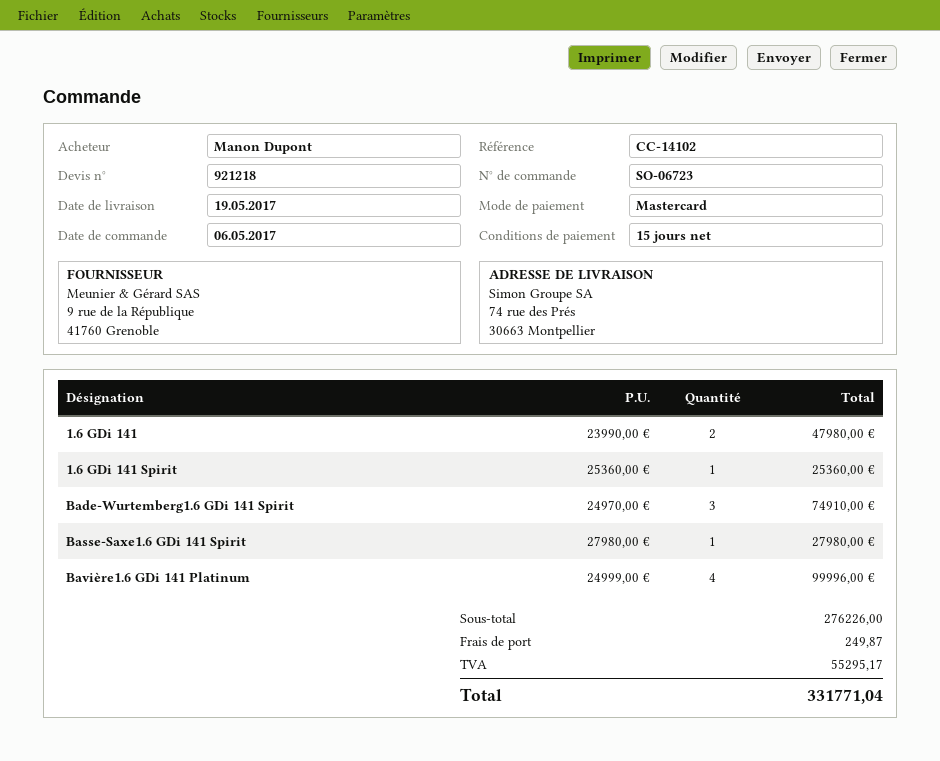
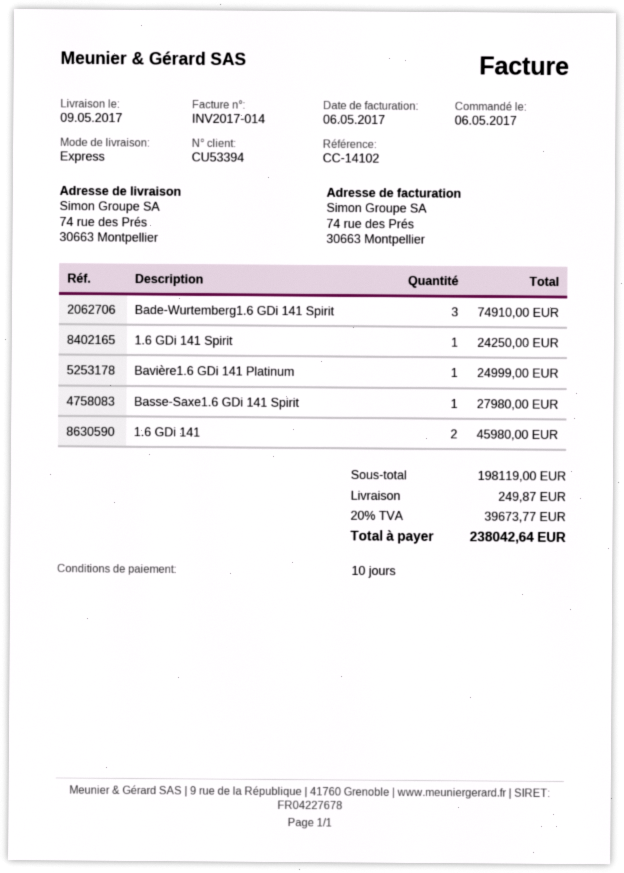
delivery date: 2017-05-19 -> 2017-05-09
payment terms: 15 days -> 10 days
1.6 GDi 141: 2 for 47980.00 -> 2 for 45980.00
1.6 GDi 141 Spirit: 1 for 25360.00 -> 1 for 24250.00
Bavière1.6 GDi 141 Platinum: 4 for 99996.00 -> 1 for 24999.00
subtotal: 276226.00 -> 198119.00
tax: 55295.17 -> 39673.77
total: 331771.04 -> 238042.64

